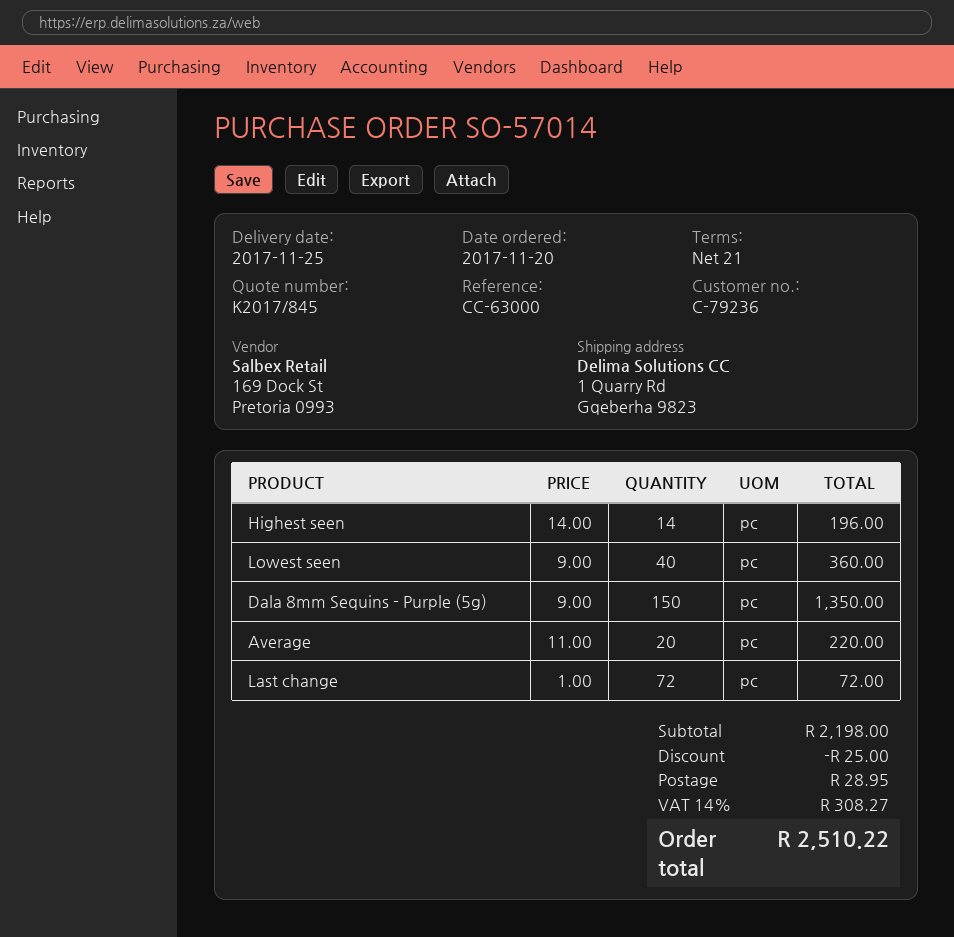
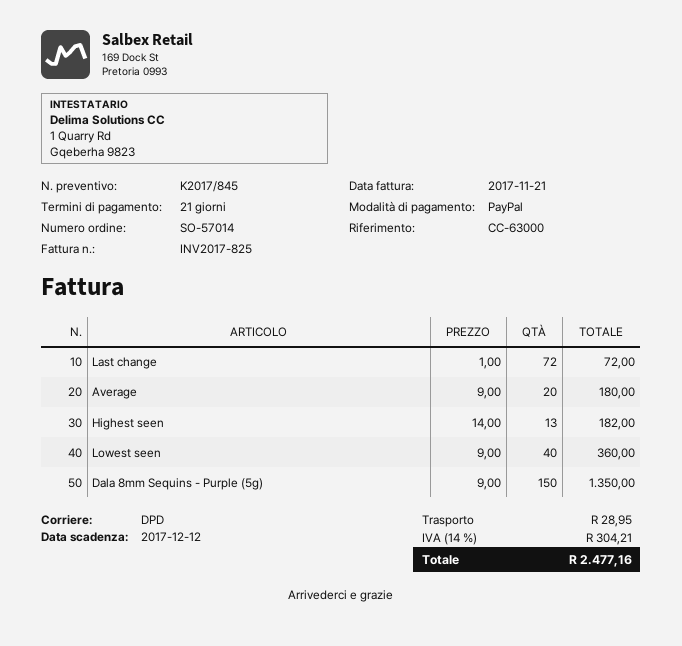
Highest seen: 14 x 14.00 = 196.00 -> 13 x 14.00 = 182.00
Average: 20 x 11.00 = 220.00 -> 20 x 9.00 = 180.00
discount: 25.00 -> none
tax: 14% = 308.27 -> 14% = 304.21
total: 2510.22 -> 2477.16

